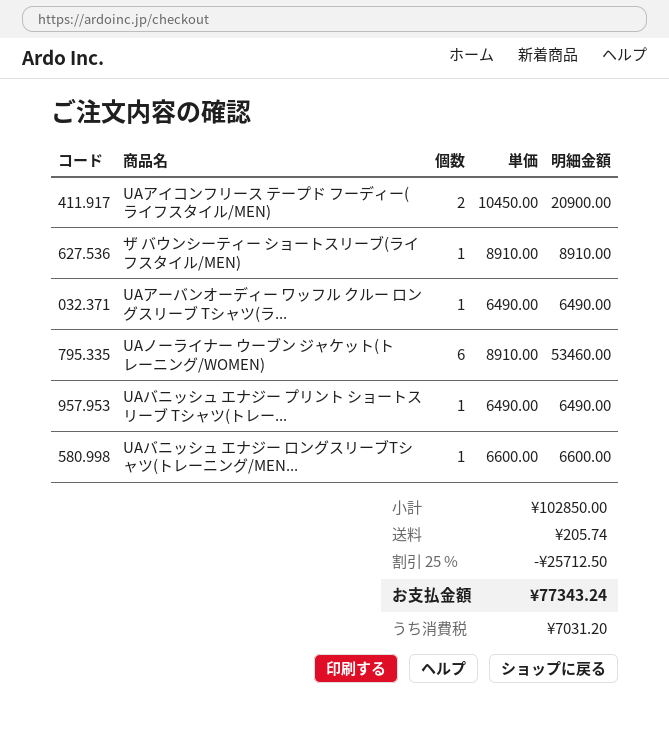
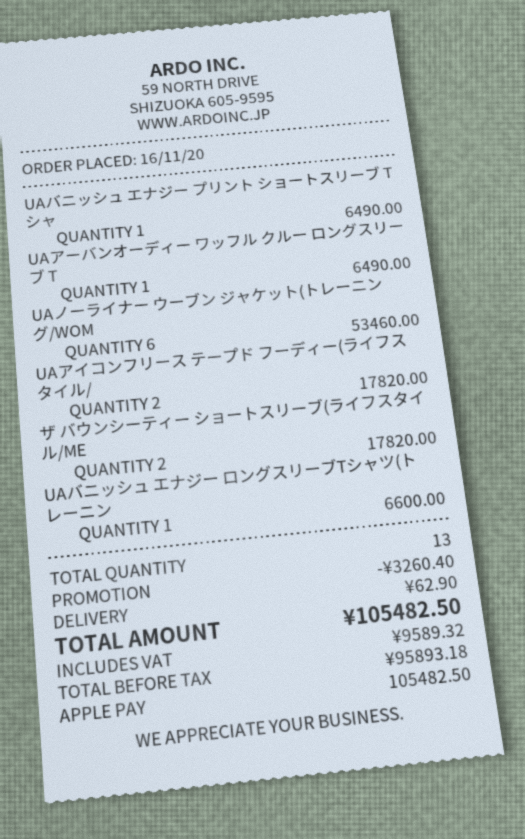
UAアイコンフリース テープド フーディー(ライフスタイル/MEN): 2 for 20900.00 -> 2 for 17820.00
ザ バウンシーティー ショートスリーブ(ライフスタイル/MEN): 1 for 8910.00 -> 2 for 17820.00
discount: 25712.50 -> 3260.40
shipping: 205.74 -> 62.90
tax: 7031.20 -> 9589.32
total: 77343.24 -> 105482.50

